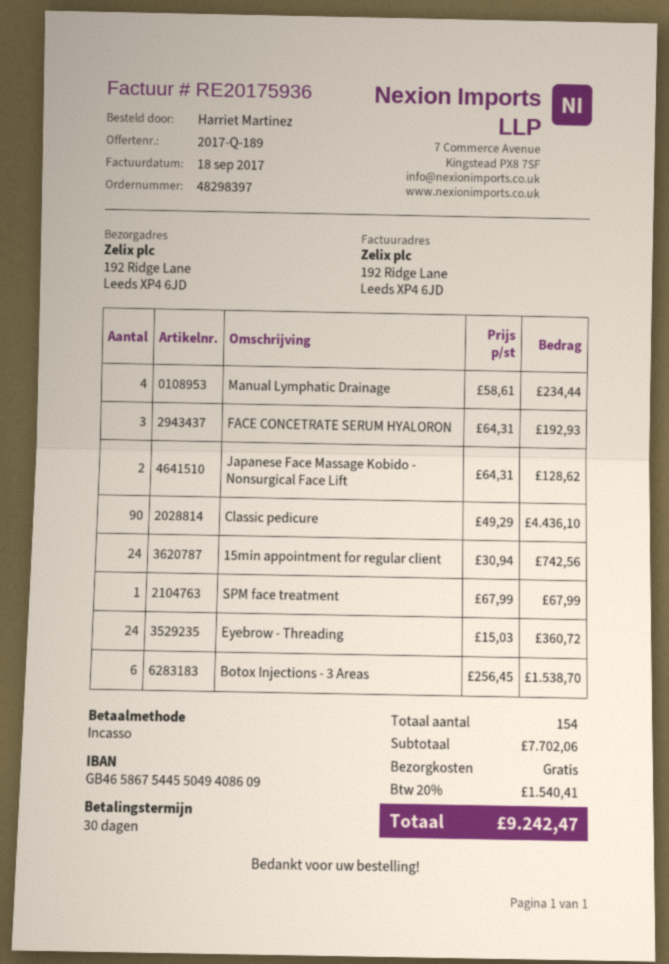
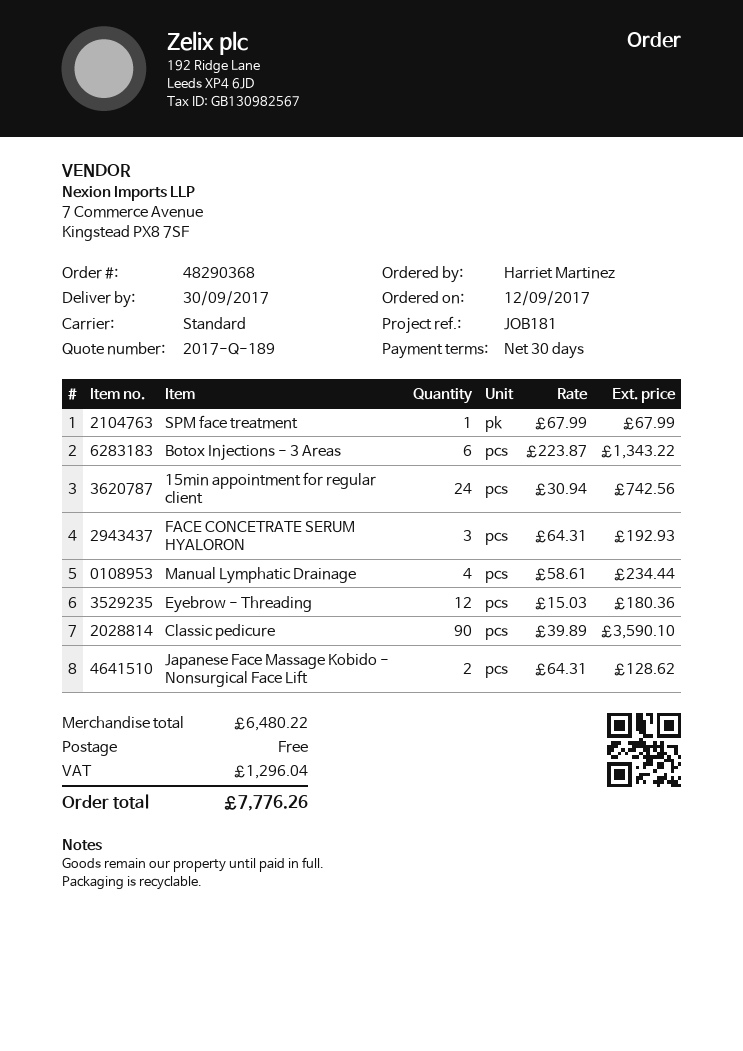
order number: 48298397 -> 48290368
Classic pedicure: 90 x 49.29 = 4436.10 -> 90 x 39.89 = 3590.10
Eyebrow - Threading: 24 x 15.03 = 360.72 -> 12 x 15.03 = 180.36
Botox Injections - 3 Areas: 6 x 256.45 = 1538.70 -> 6 x 223.87 = 1343.22
subtotal: 7702.06 -> 6480.22
tax: 1540.41 -> 1296.04
total: 9242.47 -> 7776.26

